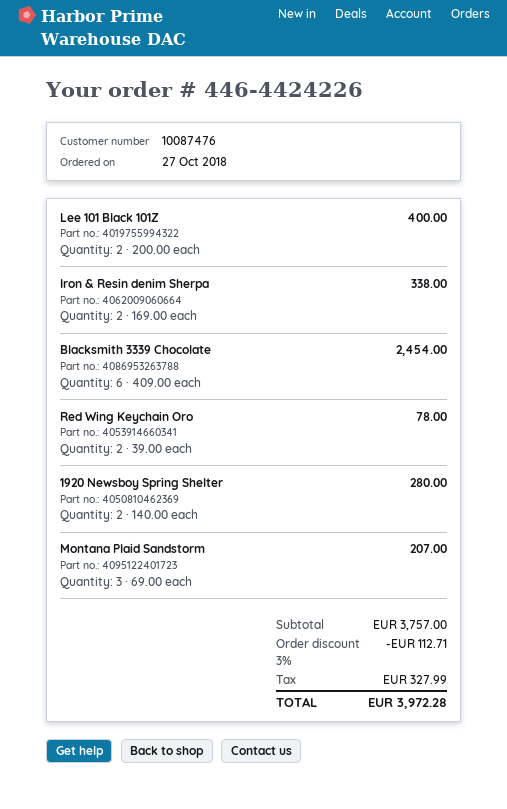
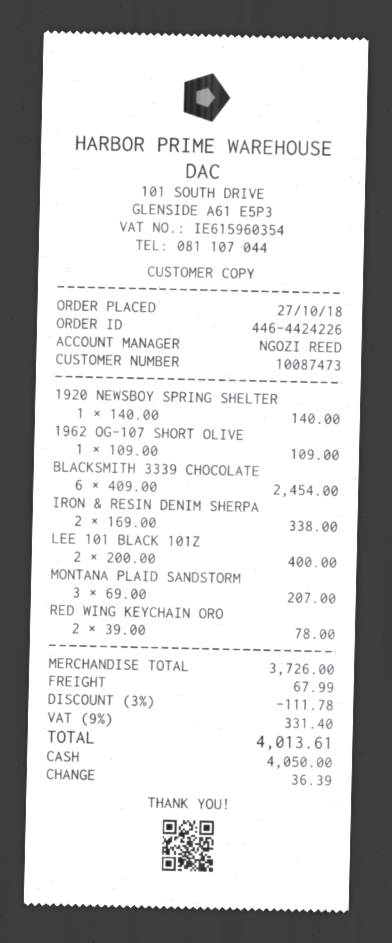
customer number: 10087476 -> 10087473
1920 Newsboy Spring Shelter: 2 x 140.00 = 280.00 -> 1 x 140.00 = 140.00
1962 OG-107 SHORT OLIVE: none -> 1 x 109.00 = 109.00
subtotal: 3757.00 -> 3726.00
discount: 3% = 112.71 -> 3% = 111.78
shipping: none -> 67.99
tax: 327.99 -> 331.40
total: 3972.28 -> 4013.61

